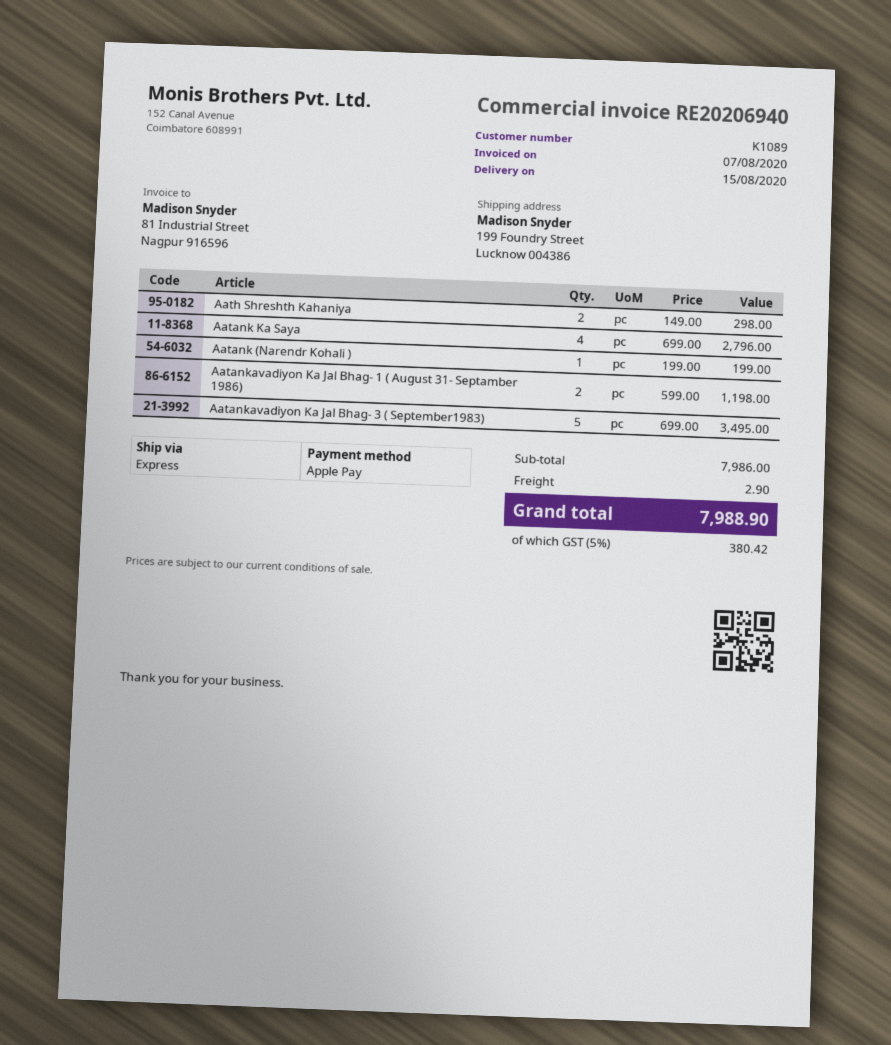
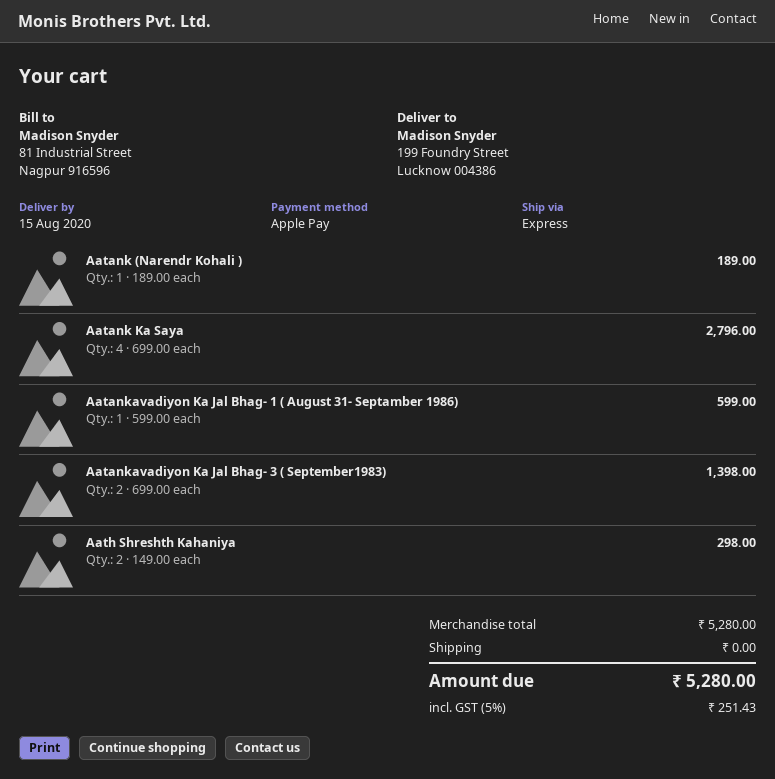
Aatank (Narendr Kohali ): 1 x 199.00 = 199.00 -> 1 x 189.00 = 189.00
Aatankavadiyon Ka Jal Bhag- 1 ( August 31- Septamber 1986): 2 x 599.00 = 1198.00 -> 1 x 599.00 = 599.00
Aatankavadiyon Ka Jal Bhag- 3 ( September1983): 5 x 699.00 = 3495.00 -> 2 x 699.00 = 1398.00
subtotal: 7986.00 -> 5280.00
shipping: 2.90 -> 0.00
tax: 5% = 380.42 -> 5% = 251.43
total: 7988.90 -> 5280.00

